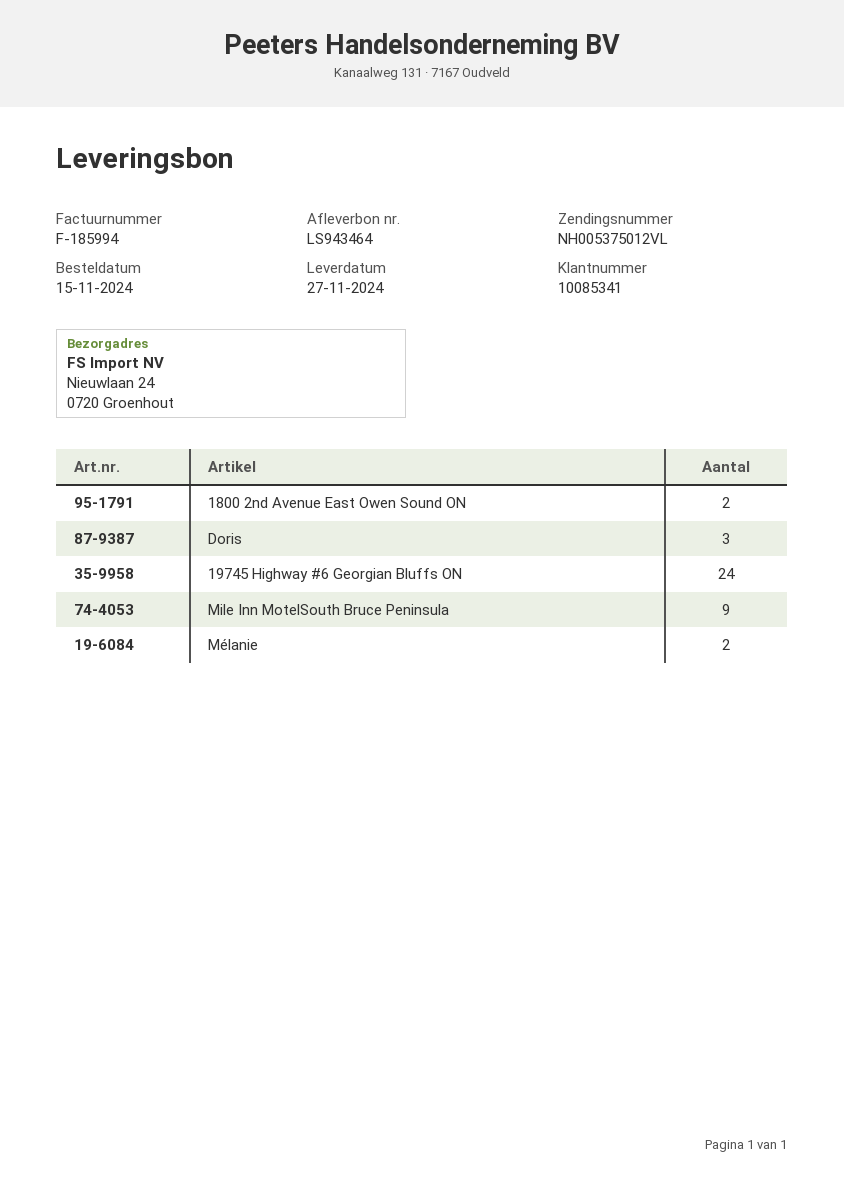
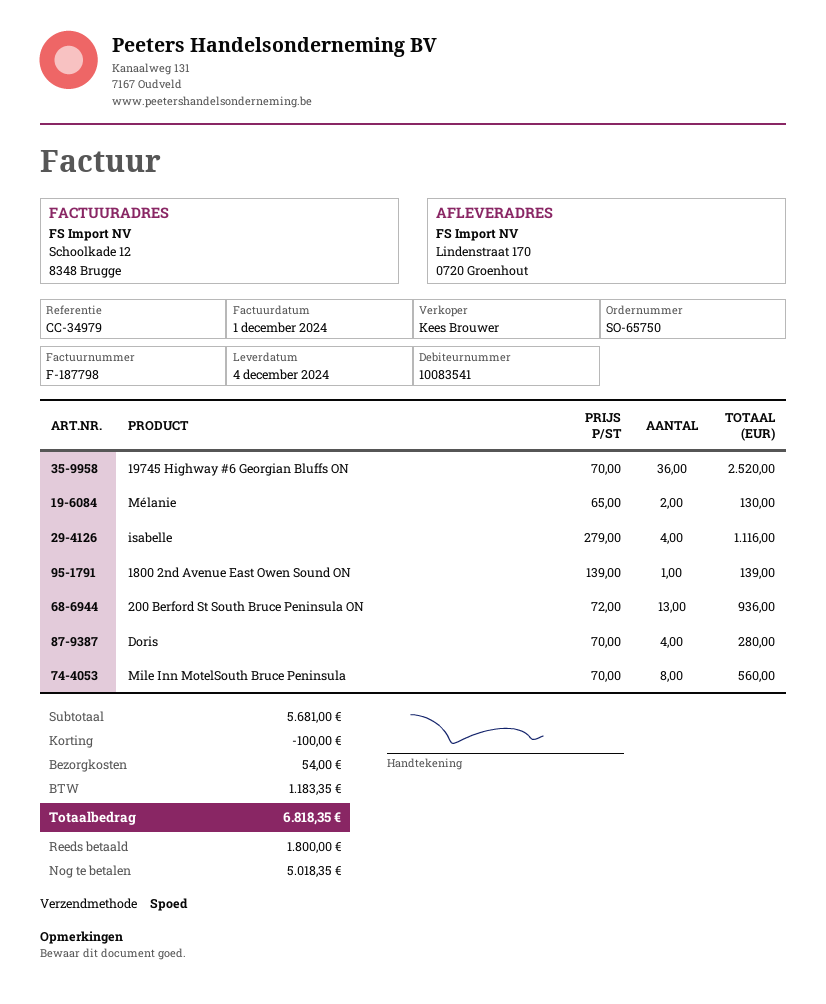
delivery date: 2024-11-27 -> 2024-12-04
invoice number: F-185994 -> F-187798
customer number: 10085341 -> 10083541
ship to: Nieuwlaan 24, 0720 Groenhout -> Lindenstraat 170, 0720 Groenhout
1800 2nd Avenue East Owen Sound ON: 2 -> 1
Doris: 3 -> 4
19745 Highway #6 Georgian Bluffs ON: 24 -> 36
Mile Inn MotelSouth Bruce Peninsula: 9 -> 8
isabelle: none -> 4
200 Berford St South Bruce Peninsula ON: none -> 13

